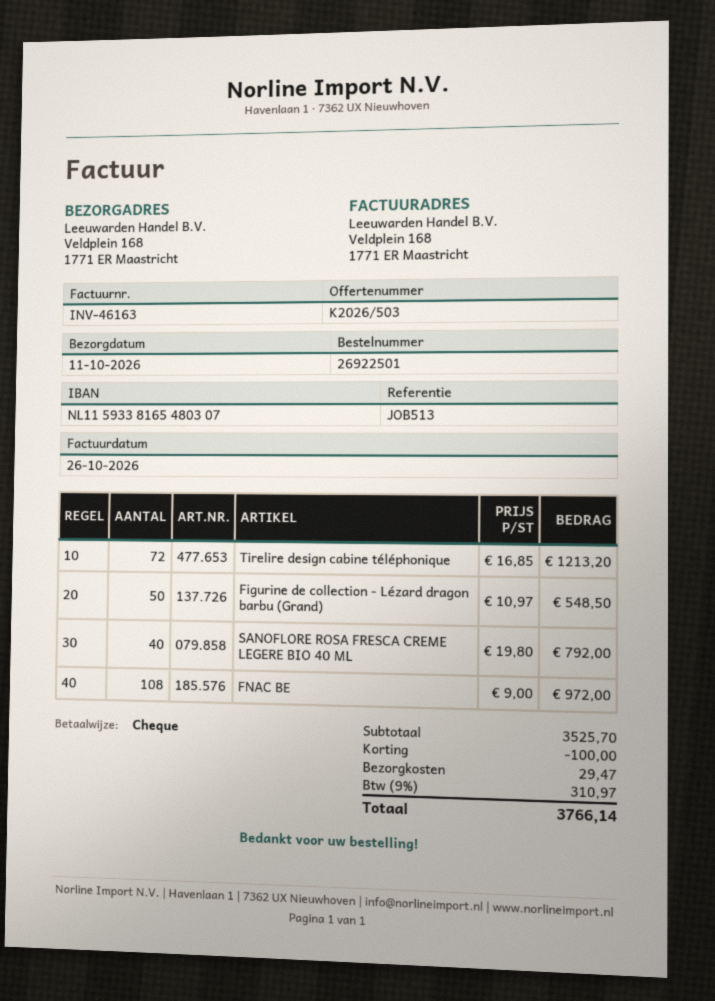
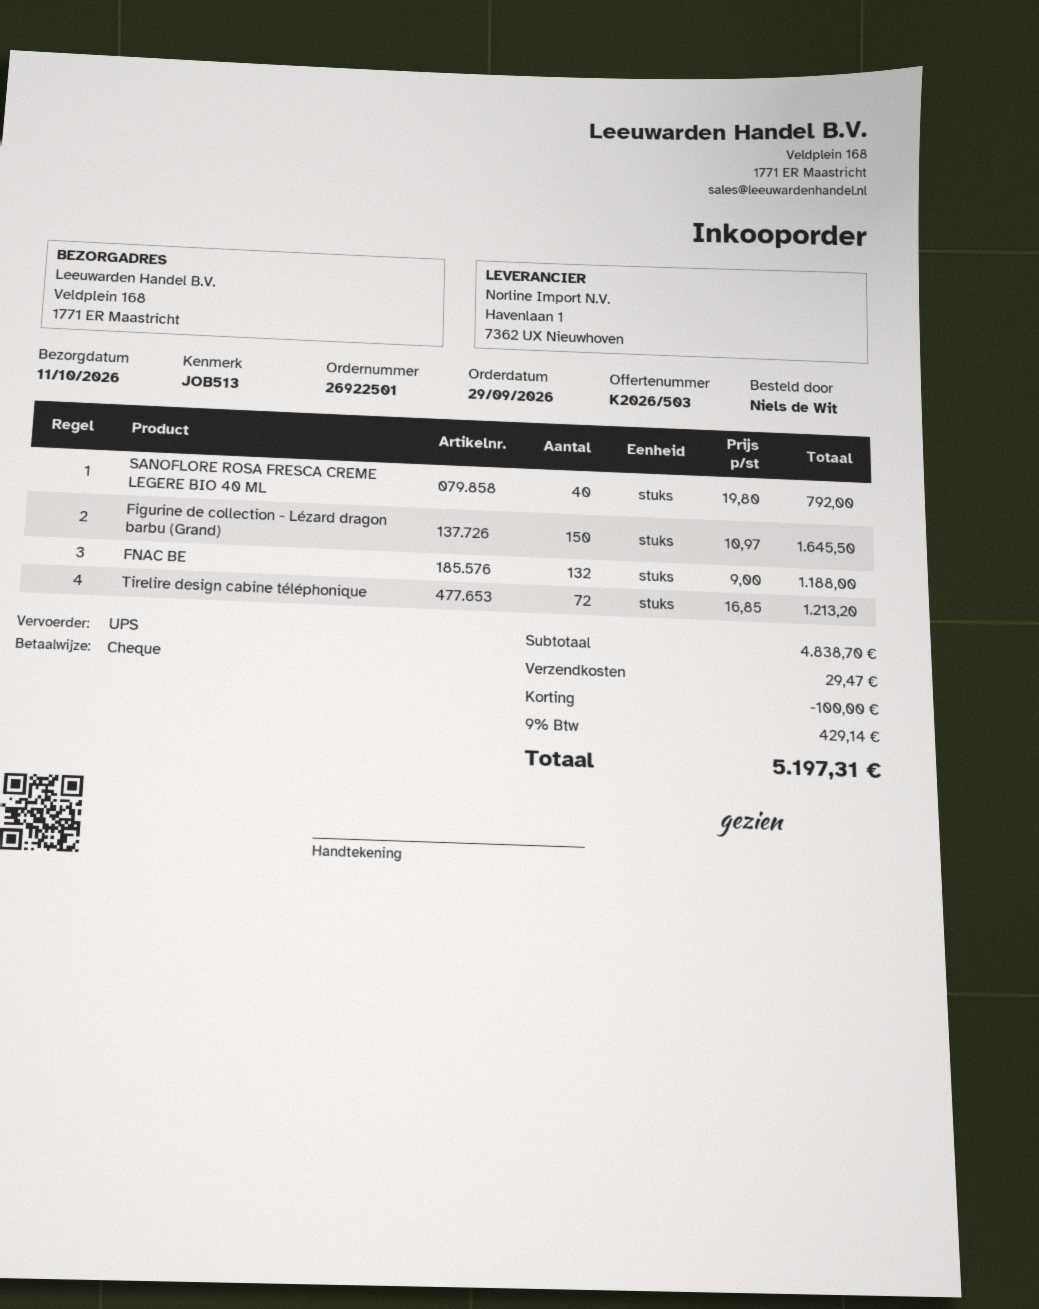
Figurine de collection - Lézard dragon barbu (Grand): 50 x 10.97 = 548.50 -> 150 x 10.97 = 1645.50
FNAC BE: 108 x 9.00 = 972.00 -> 132 x 9.00 = 1188.00
subtotal: 3525.70 -> 4838.70
tax: 9% = 310.97 -> 9% = 429.14
total: 3766.14 -> 5197.31

